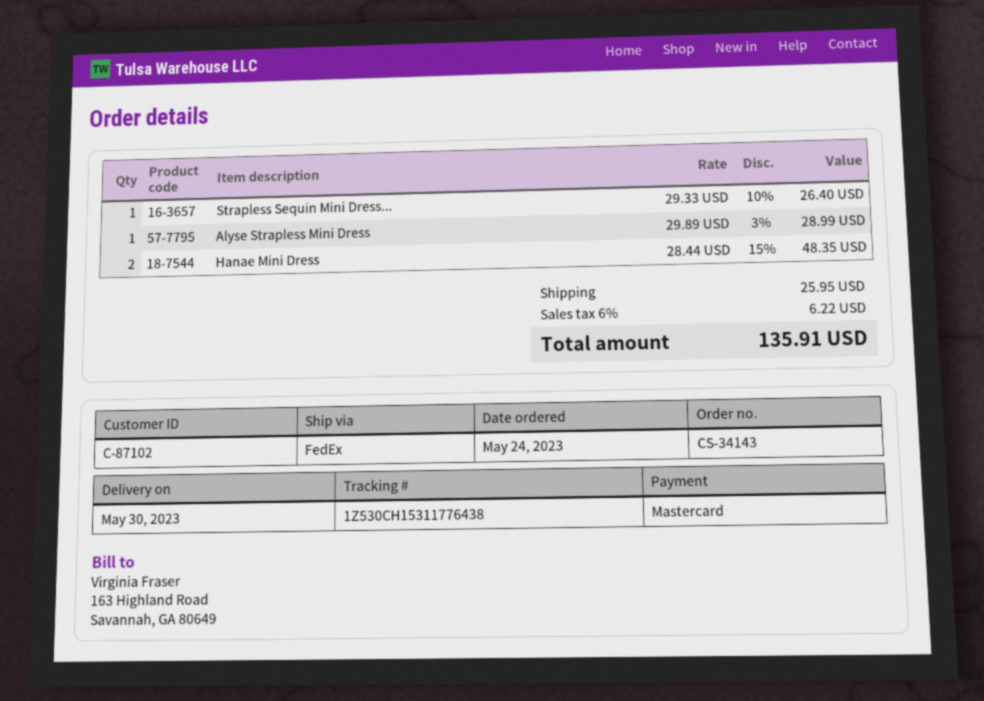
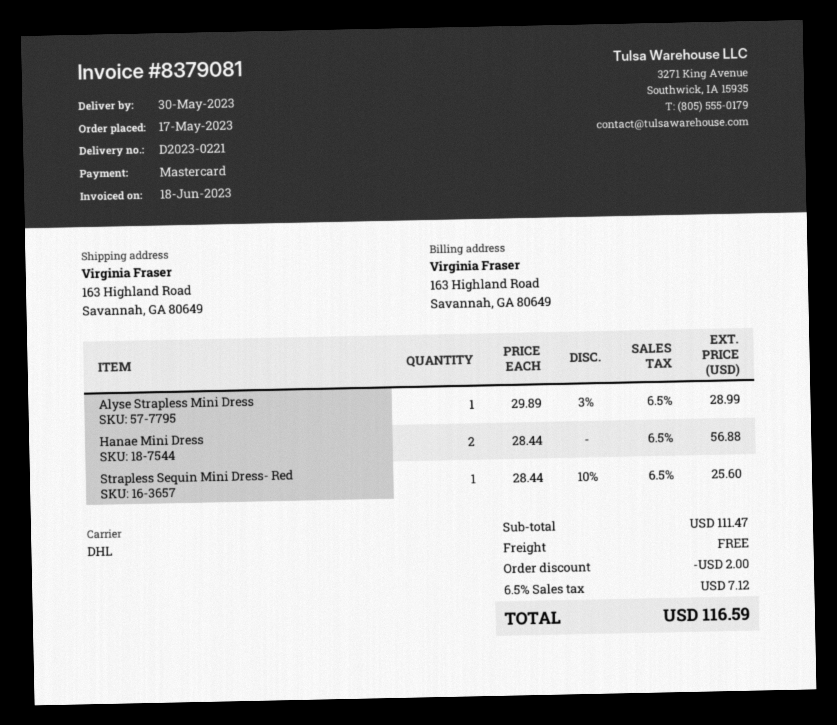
order date: 2023-05-24 -> 2023-05-17
shipping method: FedEx -> DHL
Strapless Sequin Mini Dress...: 1 x 29.33 - 10% = 26.40 -> 1 x 28.44 - 10% = 25.60
Hanae Mini Dress: 2 x 28.44 - 15% = 48.35 -> 2 x 28.44 = 56.88
discount: none -> 2.00
shipping: 25.95 -> 0.00
tax: 6% = 6.22 -> 6.5% = 7.12
total: 135.91 -> 116.59

